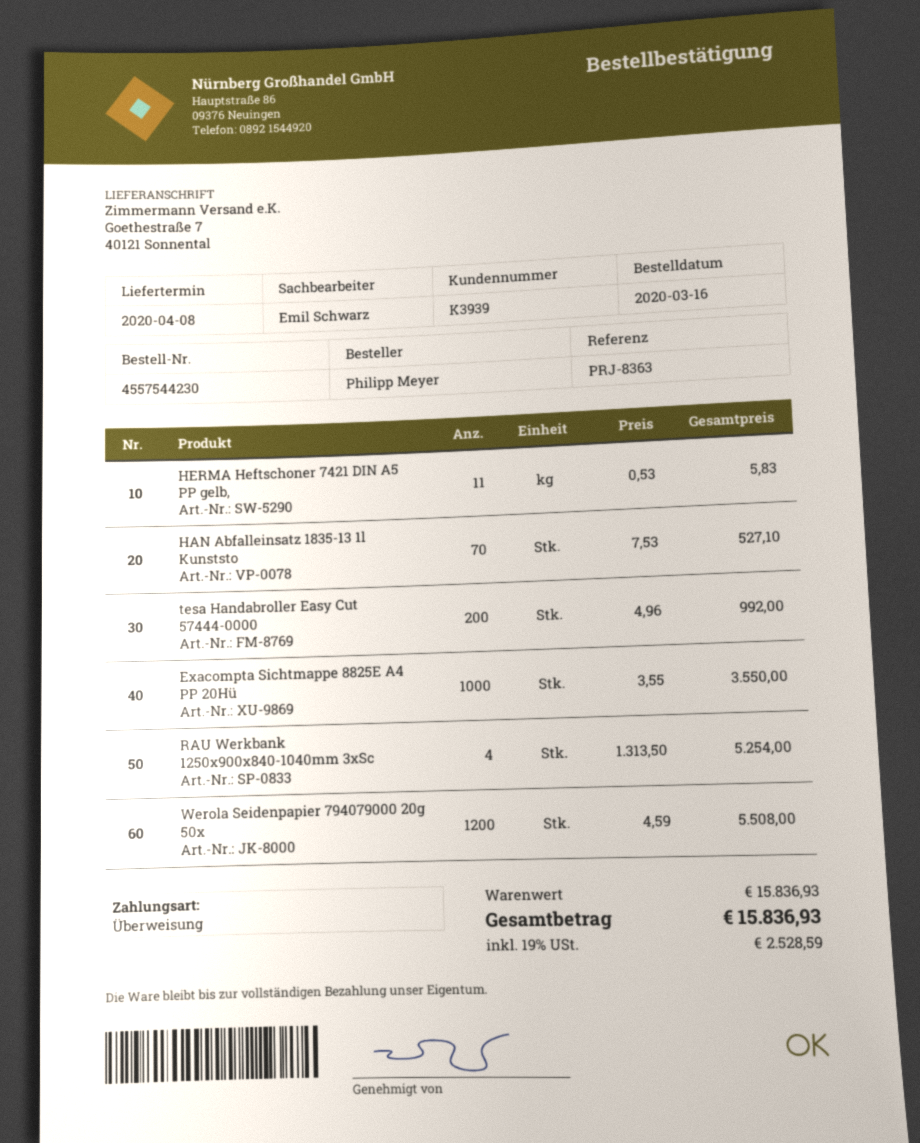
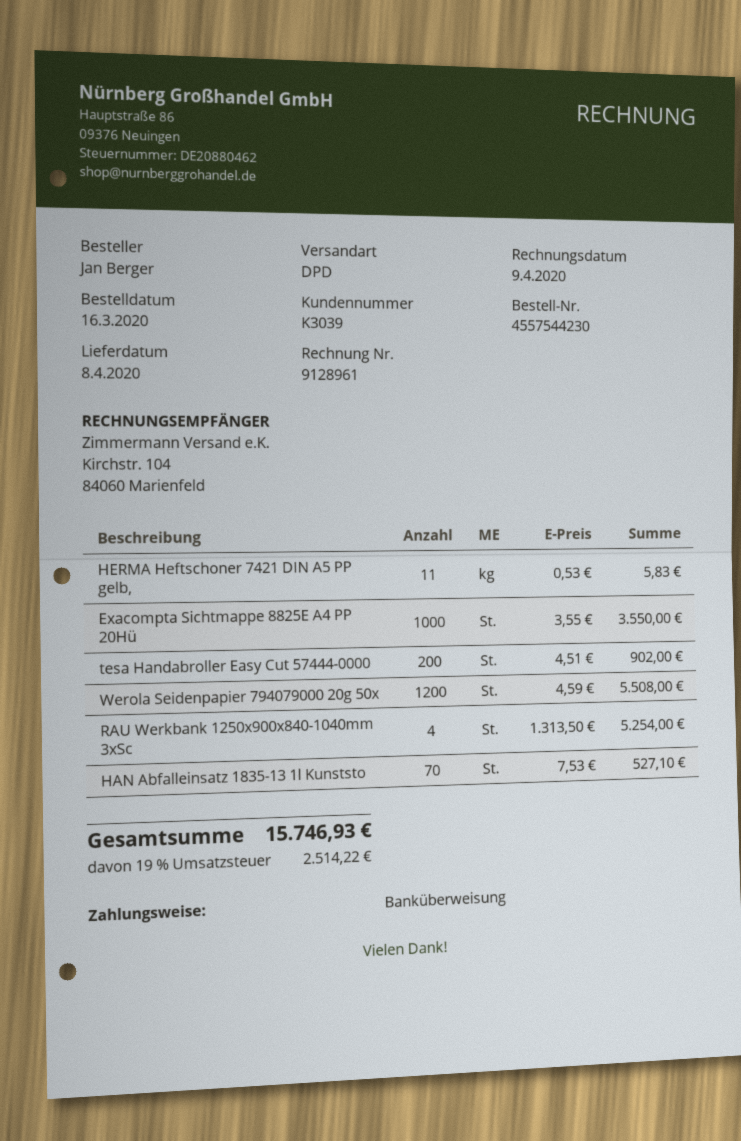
customer number: K3939 -> K3039
ordered by: Philipp Meyer -> Jan Berger
tesa Handabroller Easy Cut 57444-0000: 200 x 4.96 = 992.00 -> 200 x 4.51 = 902.00
tax: 19% = 2528.59 -> 19% = 2514.22
total: 15836.93 -> 15746.93

